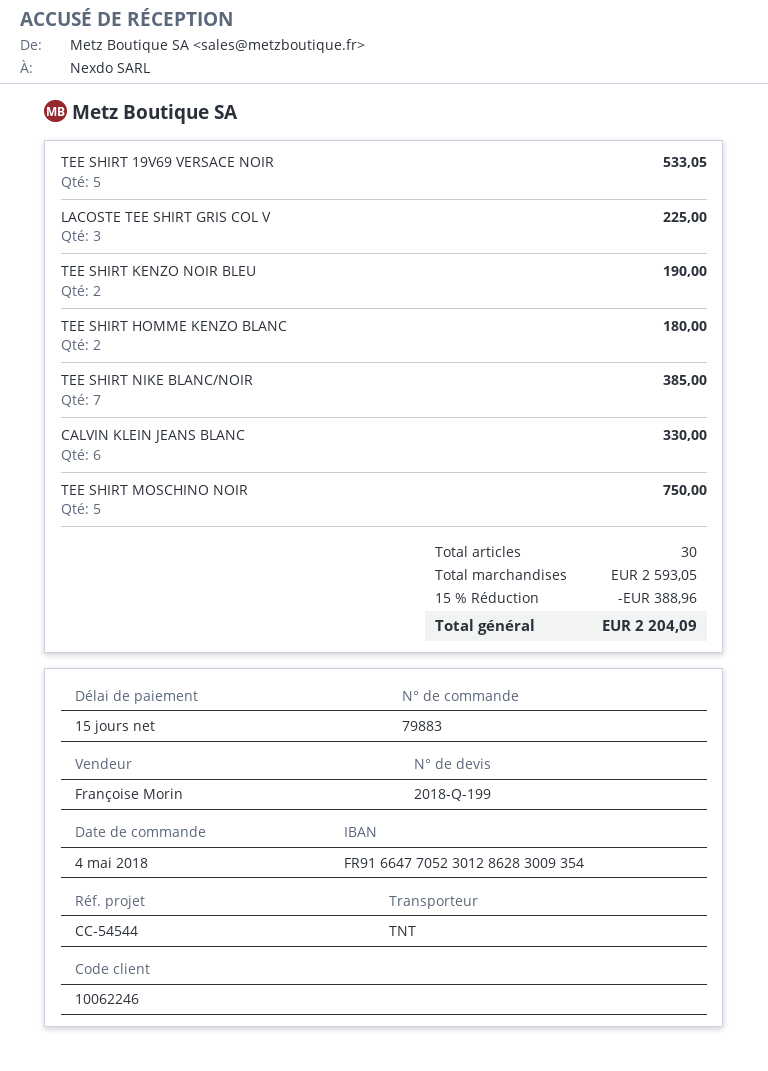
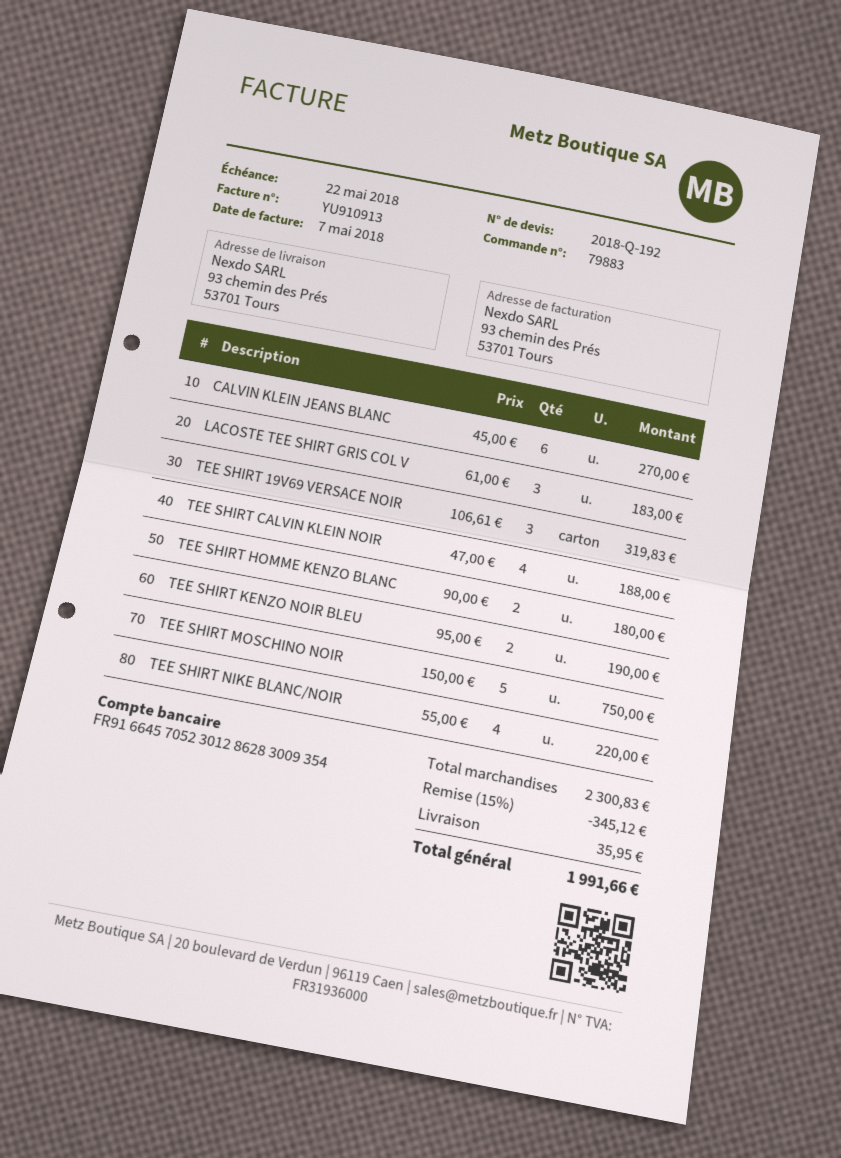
quote number: 2018-Q-199 -> 2018-Q-192
bank account: FR9166477052301286283009354 -> FR9166457052301286283009354
TEE SHIRT 19V69 VERSACE NOIR: 5 for 533.05 -> 3 for 319.83
LACOSTE TEE SHIRT GRIS COL V: 3 for 225.00 -> 3 for 183.00
TEE SHIRT NIKE BLANC/NOIR: 7 for 385.00 -> 4 for 220.00
CALVIN KLEIN JEANS BLANC: 6 for 330.00 -> 6 for 270.00
TEE SHIRT CALVIN KLEIN NOIR: none -> 4 for 188.00
subtotal: 2593.05 -> 2300.83
discount: 15% = 388.96 -> 15% = 345.12
shipping: none -> 35.95
total: 2204.09 -> 1991.66

